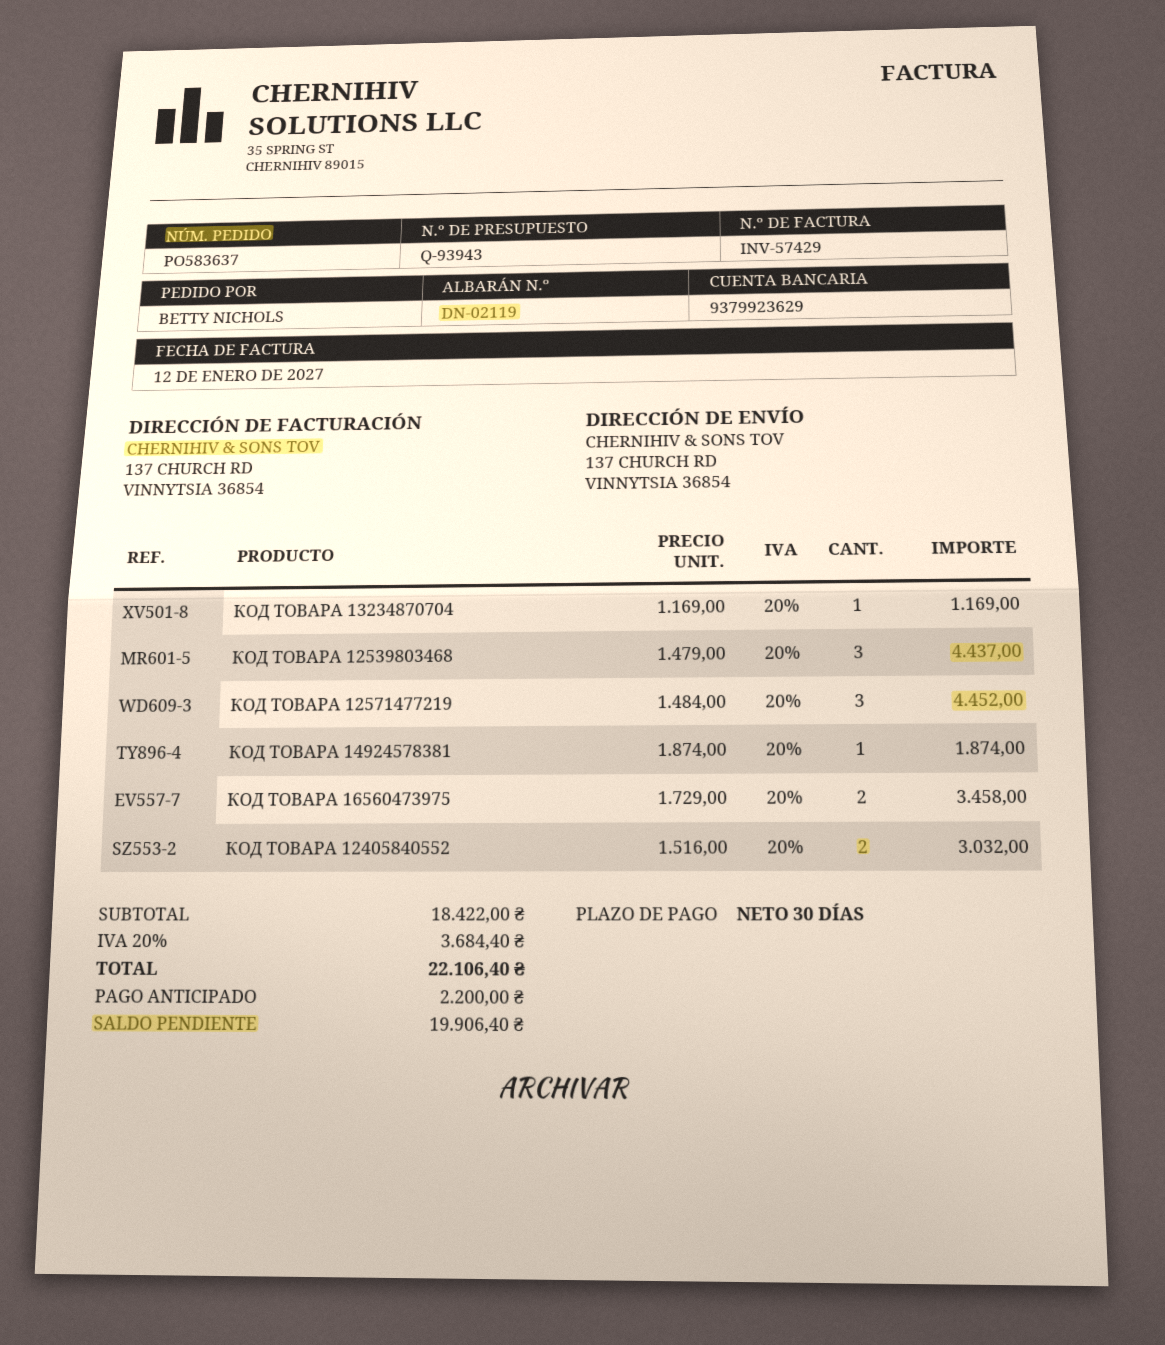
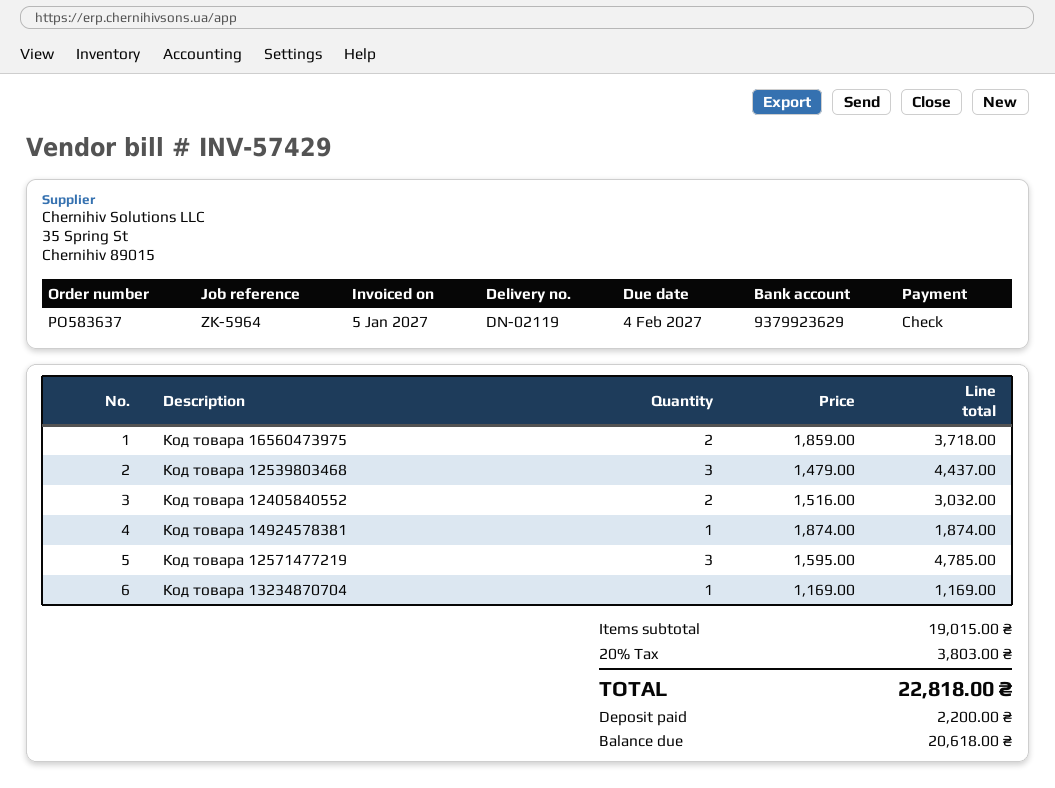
invoice date: 2027-01-12 -> 2027-01-05
КОД ТОВАРА 12571477219: 3 x 1484.00 = 4452.00 -> 3 x 1595.00 = 4785.00
КОД ТОВАРА 16560473975: 2 x 1729.00 = 3458.00 -> 2 x 1859.00 = 3718.00
subtotal: 18422.00 -> 19015.00
tax: 20% = 3684.40 -> 20% = 3803.00
total: 22106.40 -> 22818.00
balance: 19906.40 -> 20618.00

